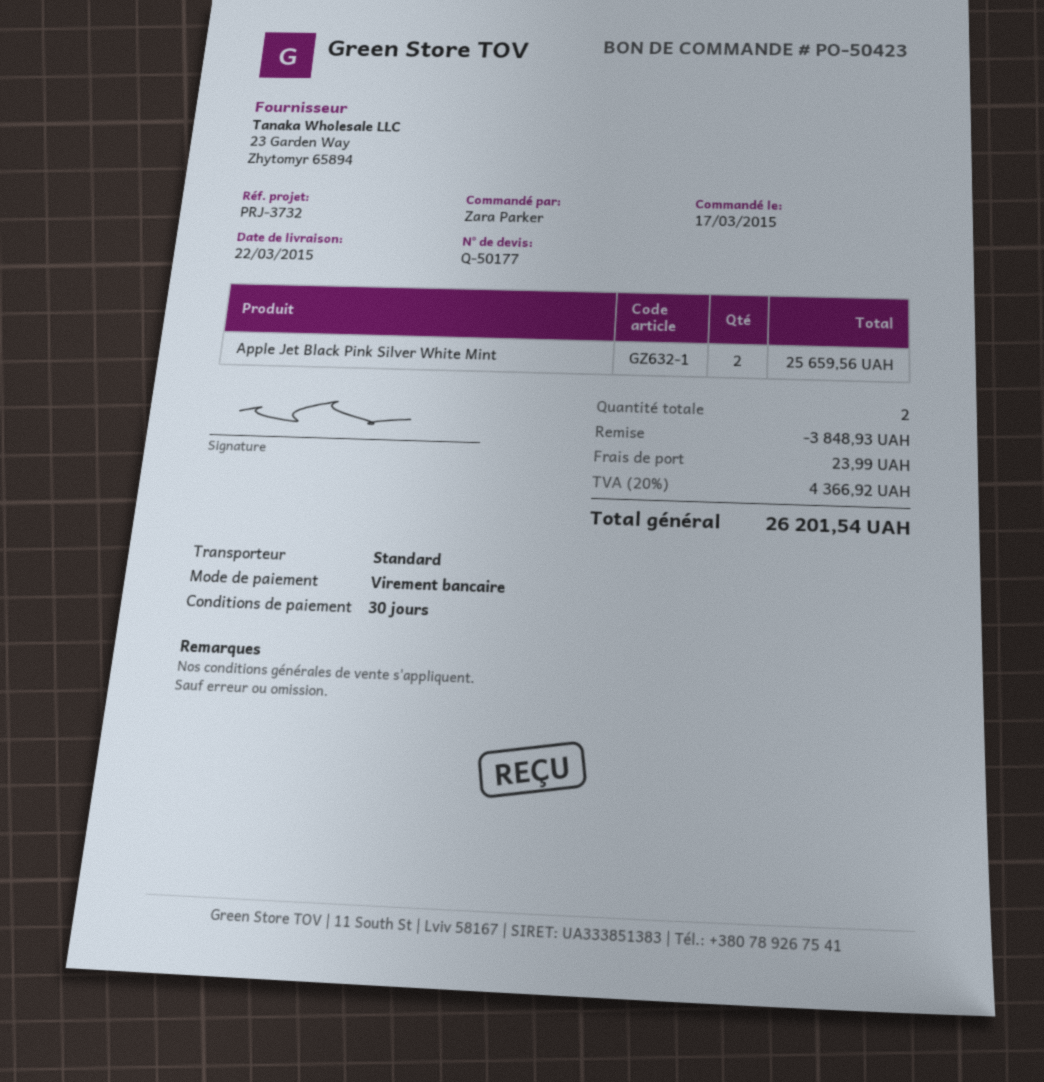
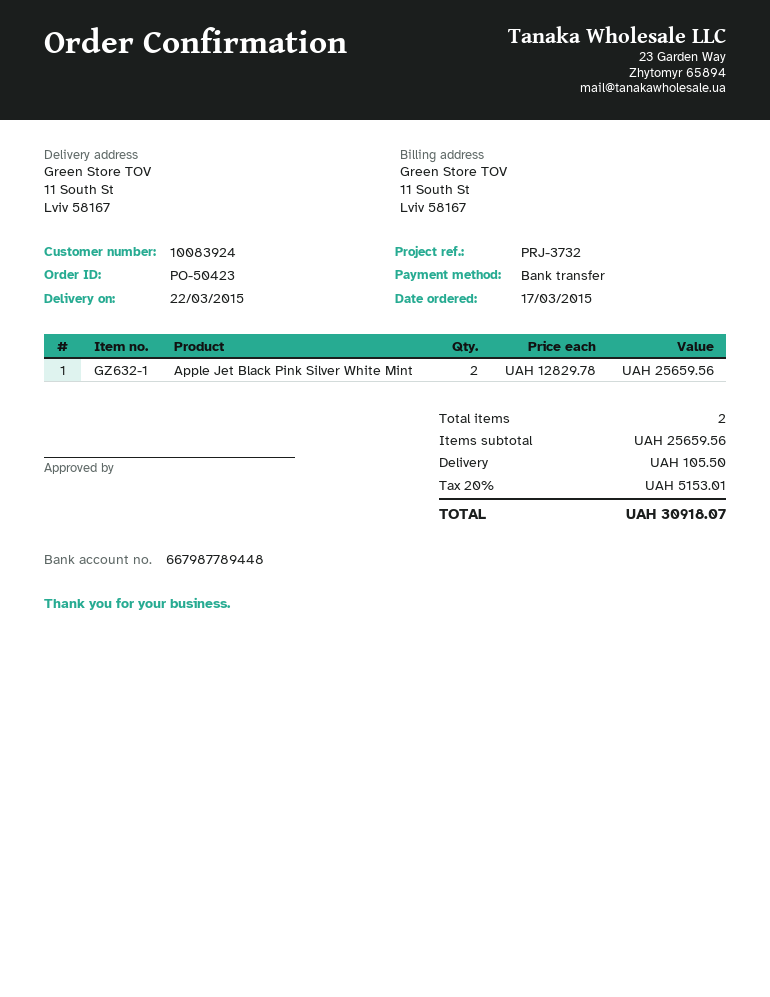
discount: 3848.93 -> none
shipping: 23.99 -> 105.50
tax: 20% = 4366.92 -> 20% = 5153.01
total: 26201.54 -> 30918.07

